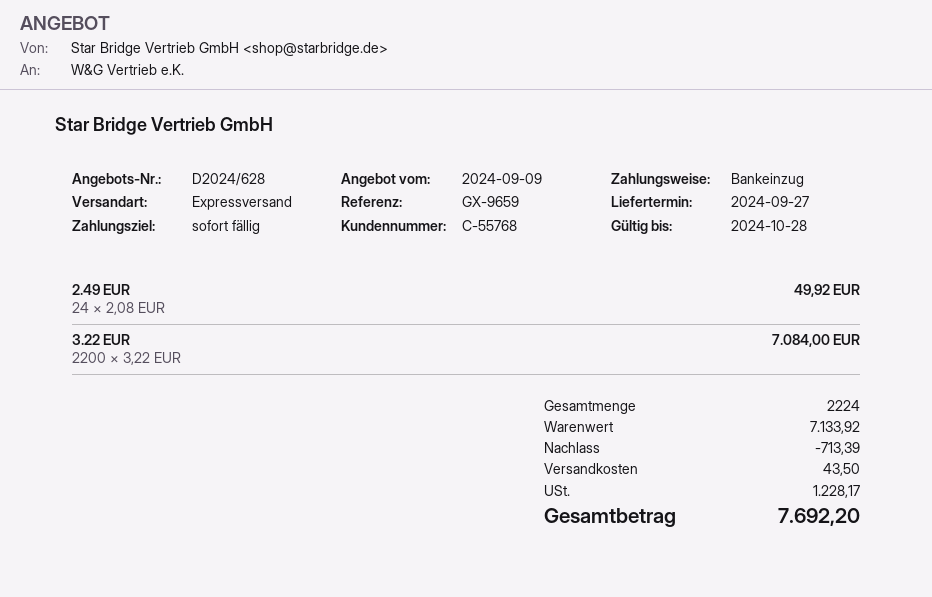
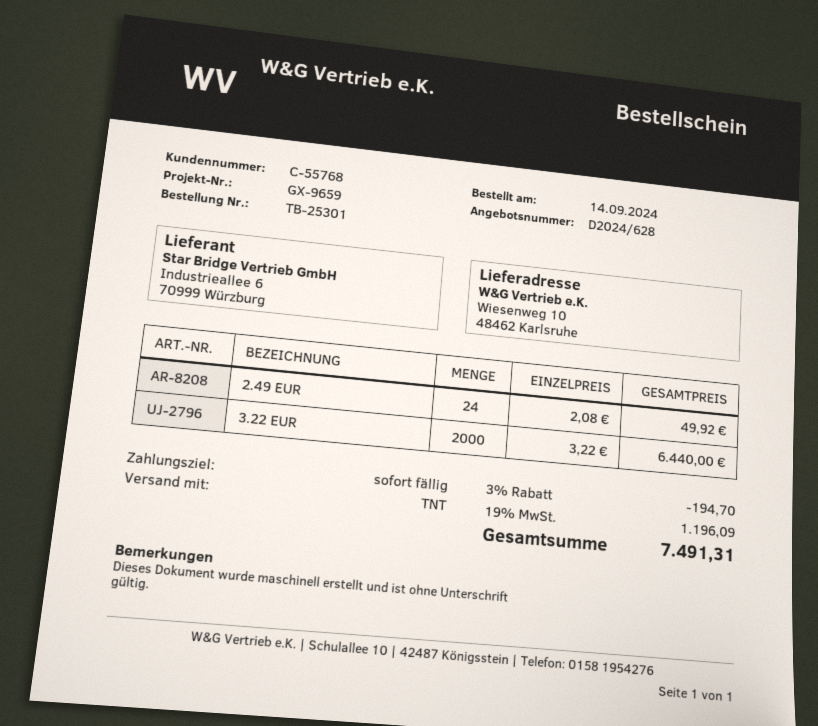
shipping method: express -> TNT
3.22 EUR: 2200 x 3.22 = 7084.00 -> 2000 x 3.22 = 6440.00
discount: 713.39 -> 194.70
shipping: 43.50 -> none
tax: 1228.17 -> 1196.09
total: 7692.20 -> 7491.31

